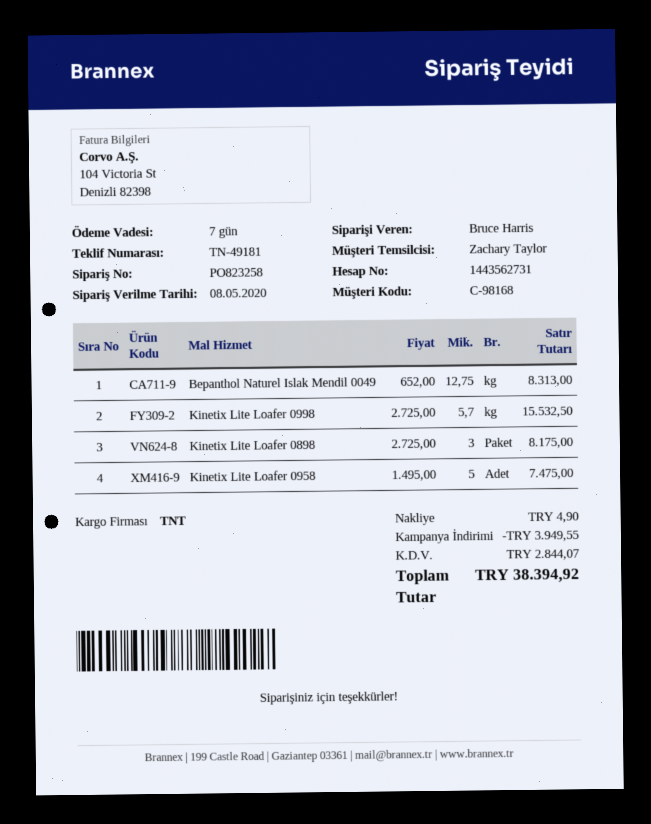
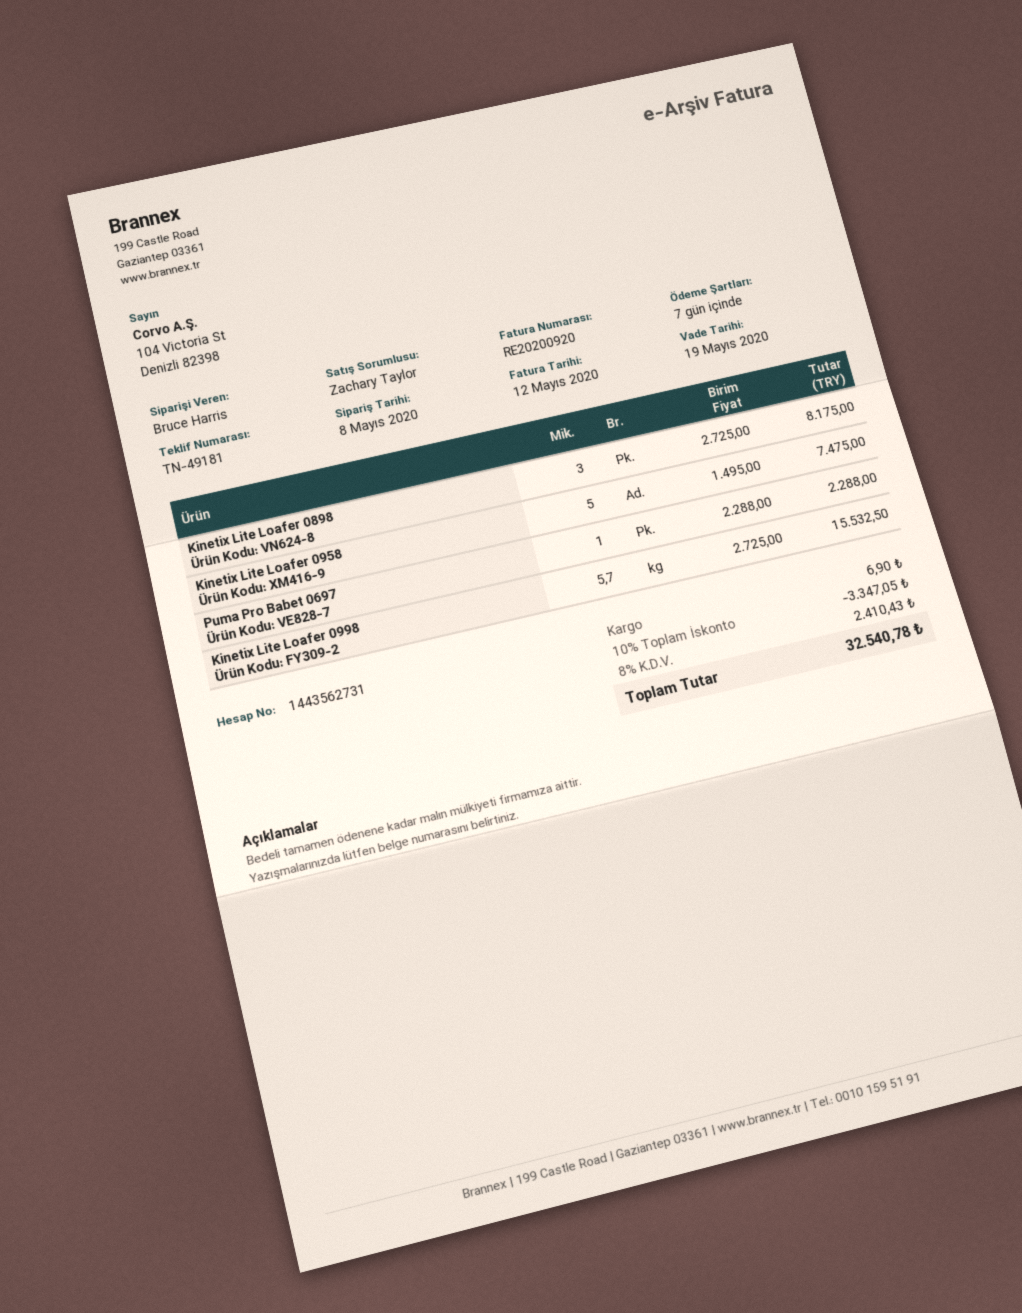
Bepanthol Naturel Islak Mendil 0049: 12.75 x 652.00 = 8313.00 -> none
Puma Pro Babet 0697: none -> 1 x 2288.00 = 2288.00
discount: 3949.55 -> 3347.05
shipping: 4.90 -> 6.90
tax: 2844.07 -> 2410.43
total: 38394.92 -> 32540.78

